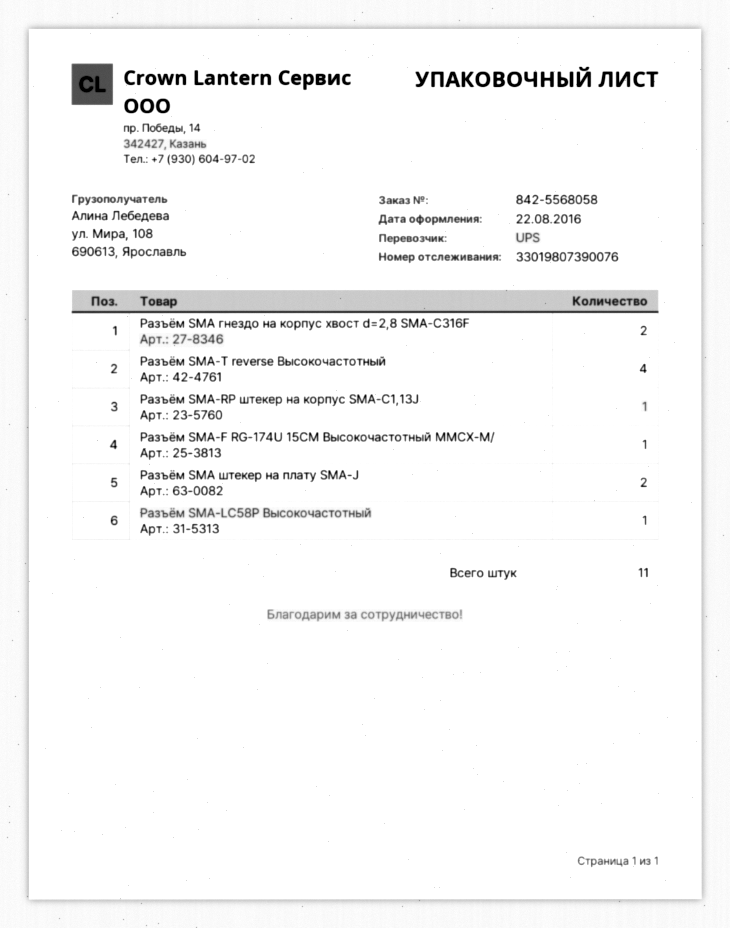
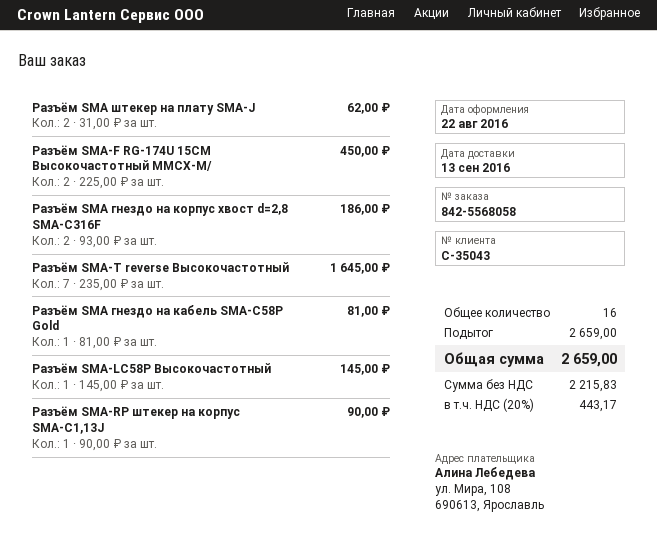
Разъём SMA-T reverse Высокочастотный: 4 -> 7
Разъём SMA-F RG-174U 15CM Высокочастотный MMCX-M/: 1 -> 2
Разъём SMA гнездо на кабель SMA-C58P Gold: none -> 1
total quantity: 11 -> 16

